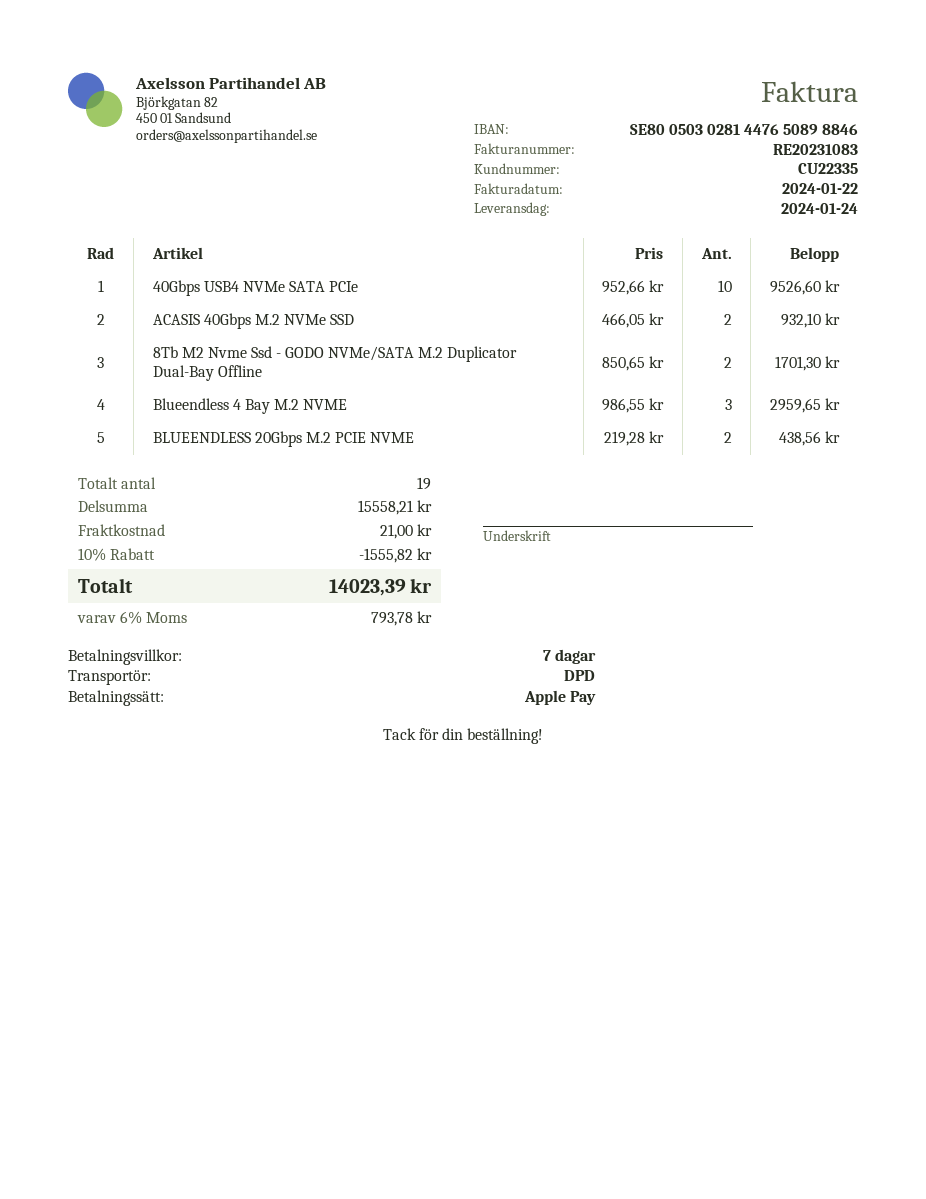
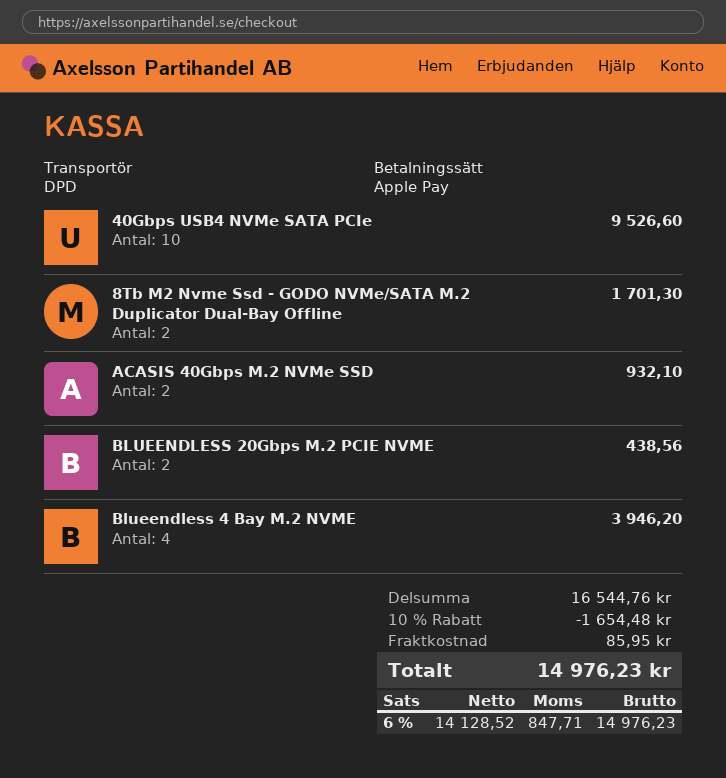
Blueendless 4 Bay M.2 NVME: 3 for 2959.65 -> 4 for 3946.20
subtotal: 15558.21 -> 16544.76
discount: 10% = 1555.82 -> 10% = 1654.48
shipping: 21.00 -> 85.95
tax: 6% = 793.78 -> 6% = 847.71
total: 14023.39 -> 14976.23

